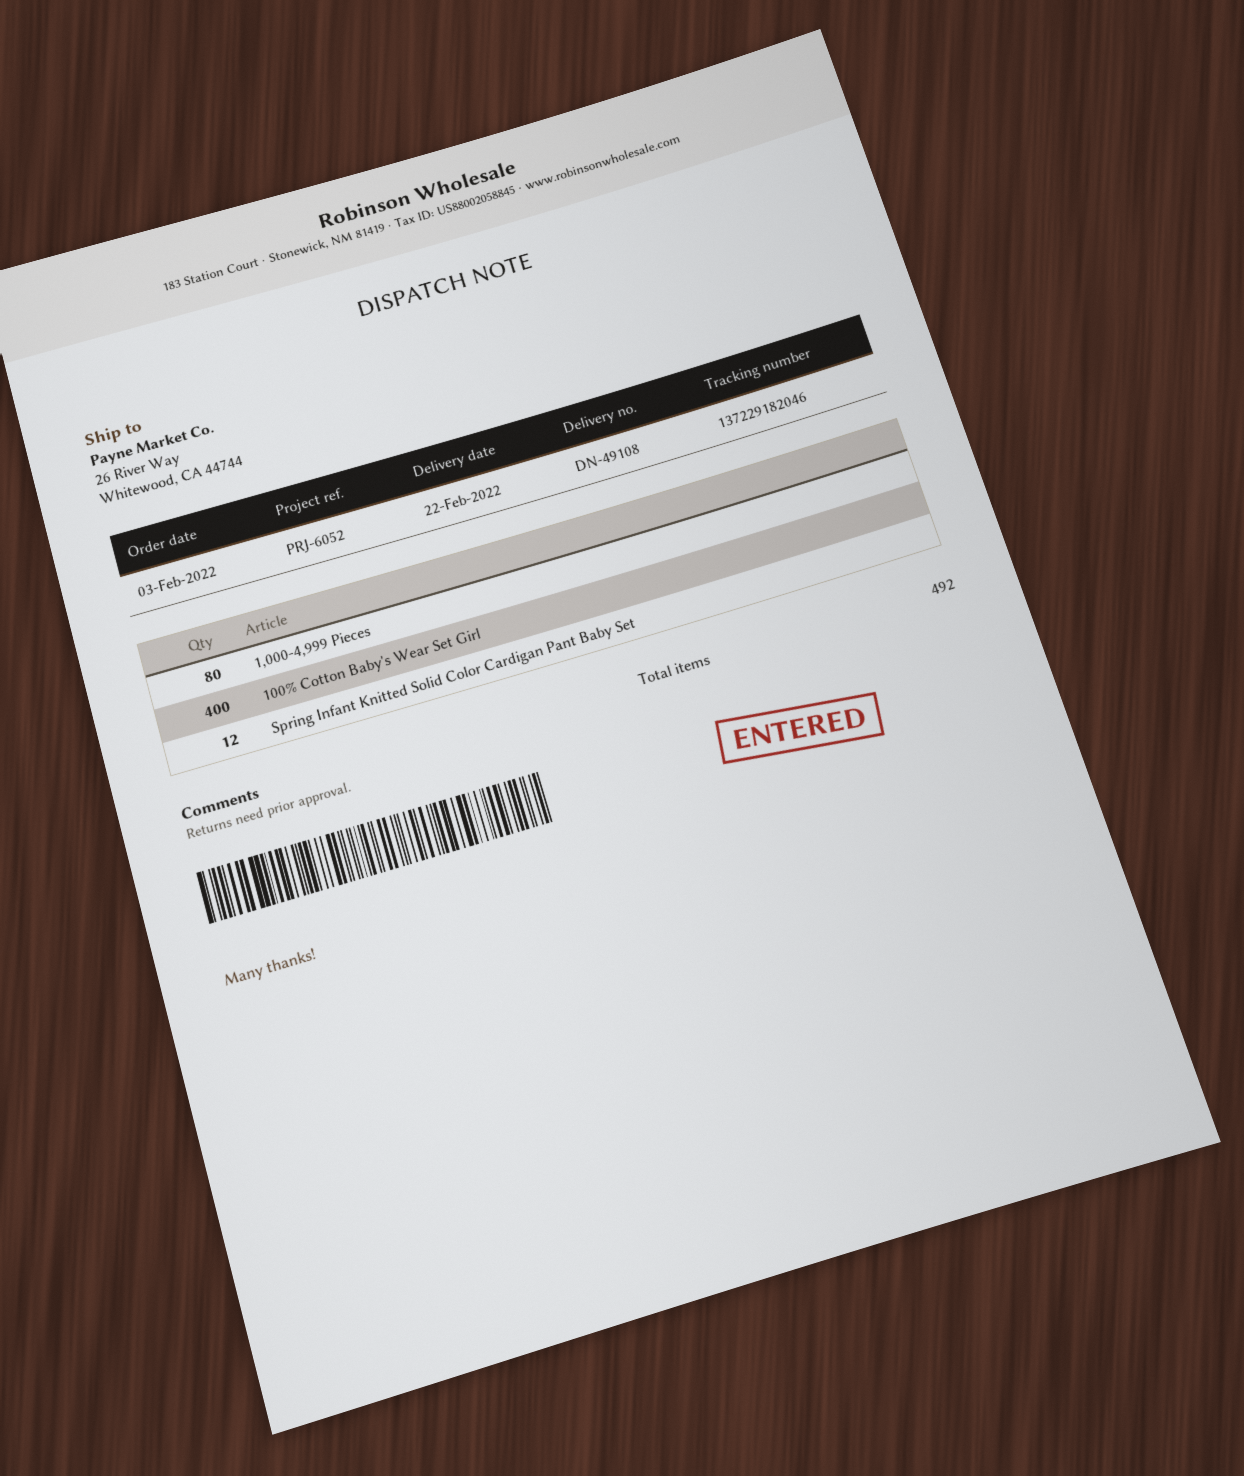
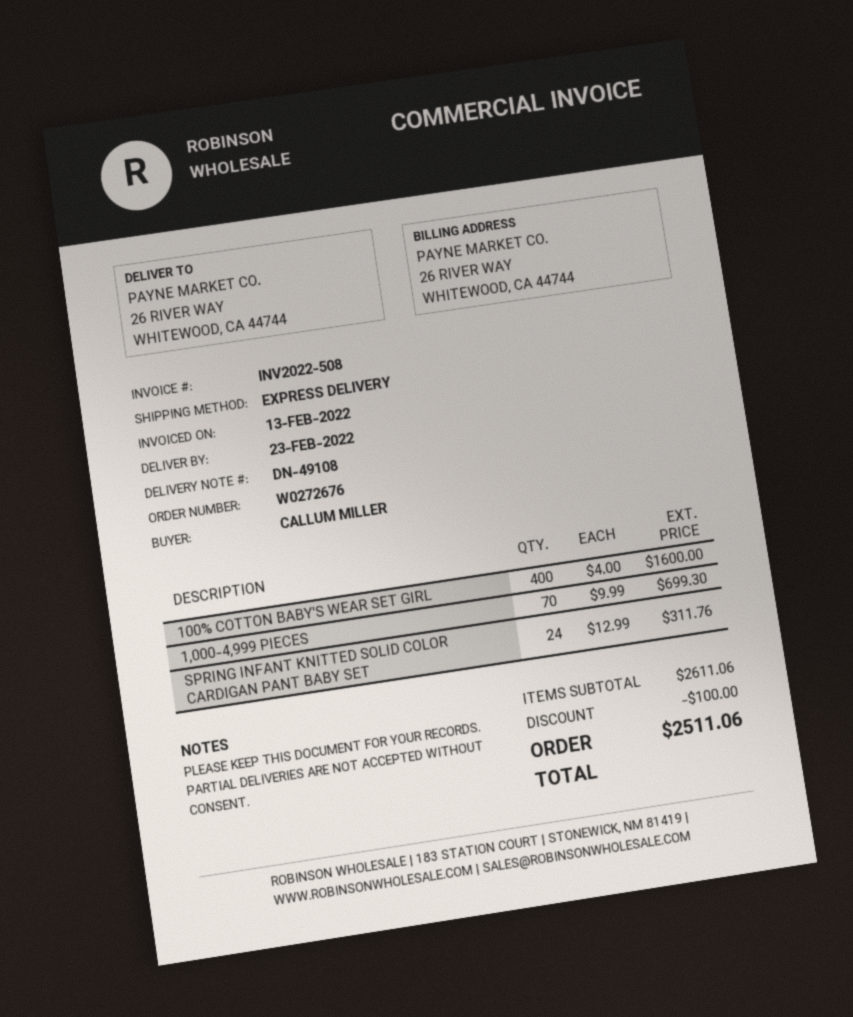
delivery date: 2022-02-22 -> 2022-02-23
1,000-4,999 Pieces: 80 -> 70
Spring Infant Knitted Solid Color Cardigan Pant Baby Set: 12 -> 24

